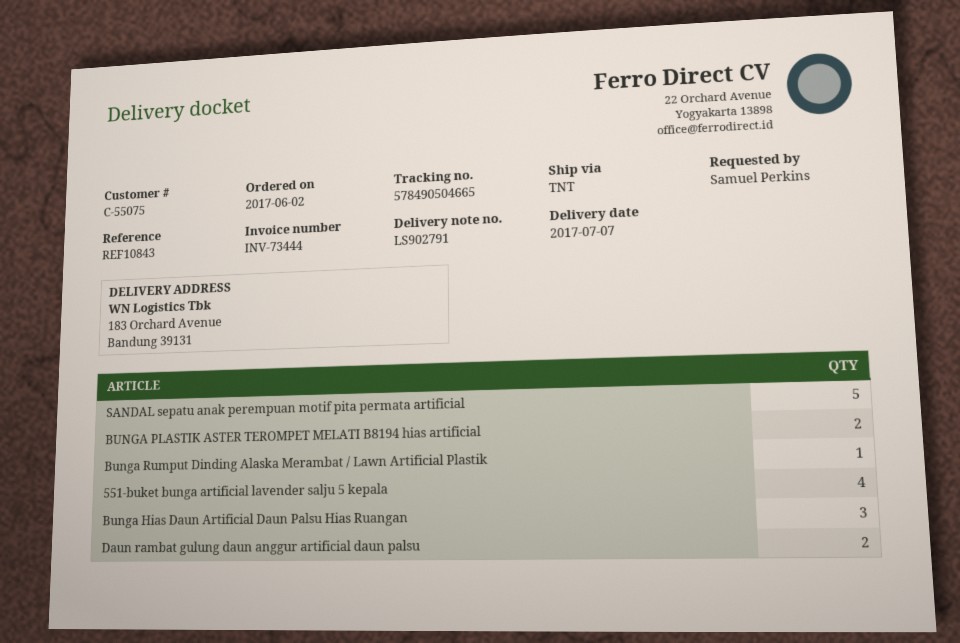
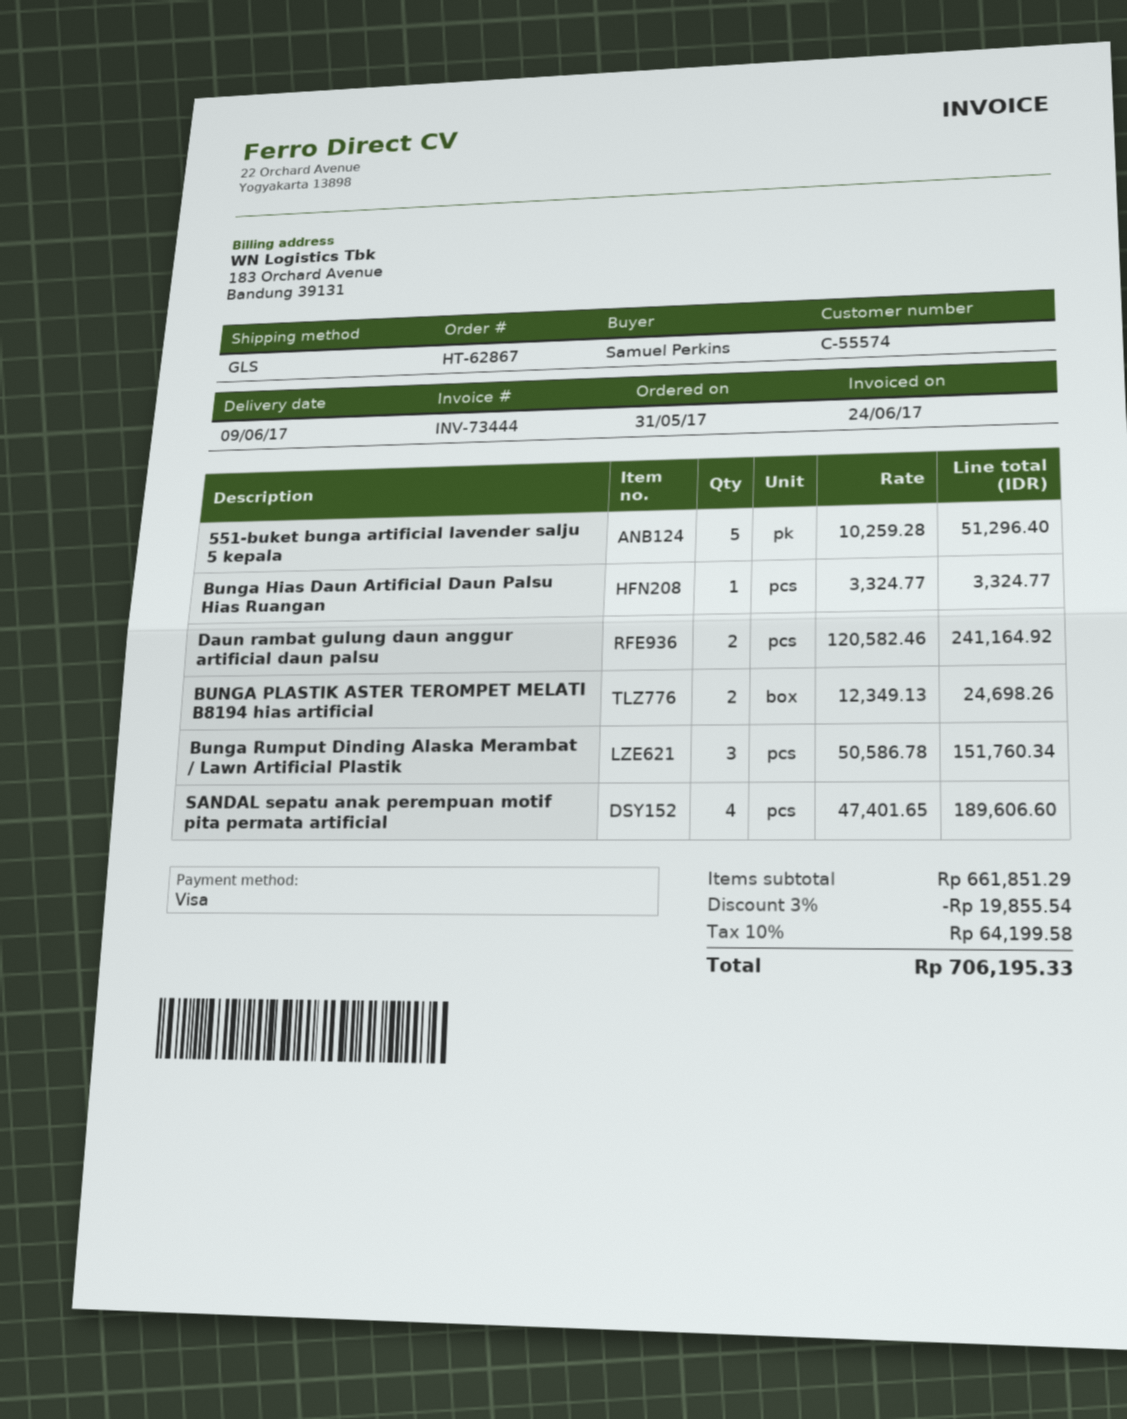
order date: 2017-06-02 -> 2017-05-31
delivery date: 2017-07-07 -> 2017-06-09
customer number: C-55075 -> C-55574
shipping method: TNT -> GLS
SANDAL sepatu anak perempuan motif pita permata artificial: 5 -> 4
Bunga Rumput Dinding Alaska Merambat / Lawn Artificial Plastik: 1 -> 3
551-buket bunga artificial lavender salju 5 kepala: 4 -> 5
Bunga Hias Daun Artificial Daun Palsu Hias Ruangan: 3 -> 1

